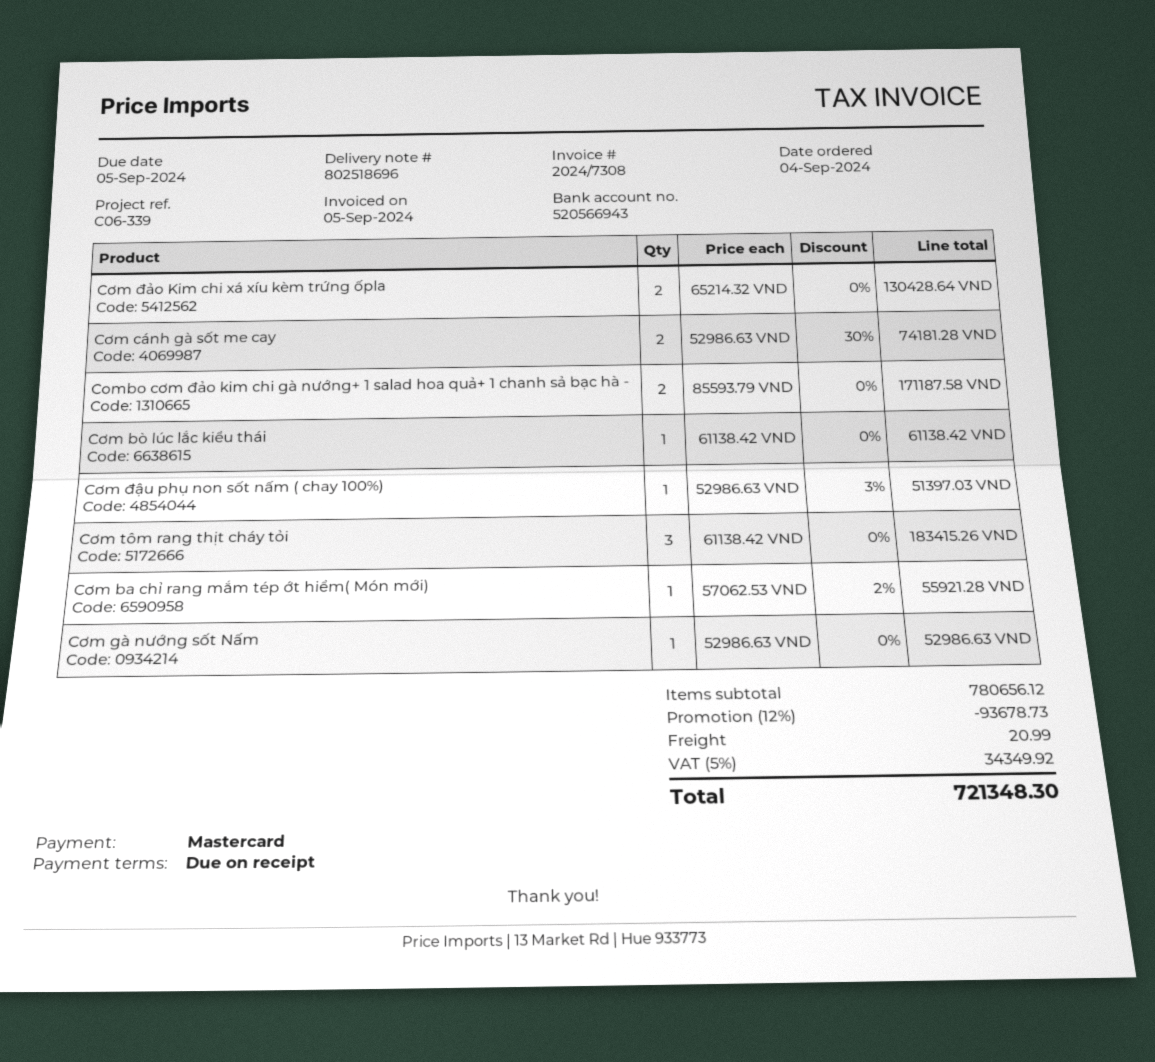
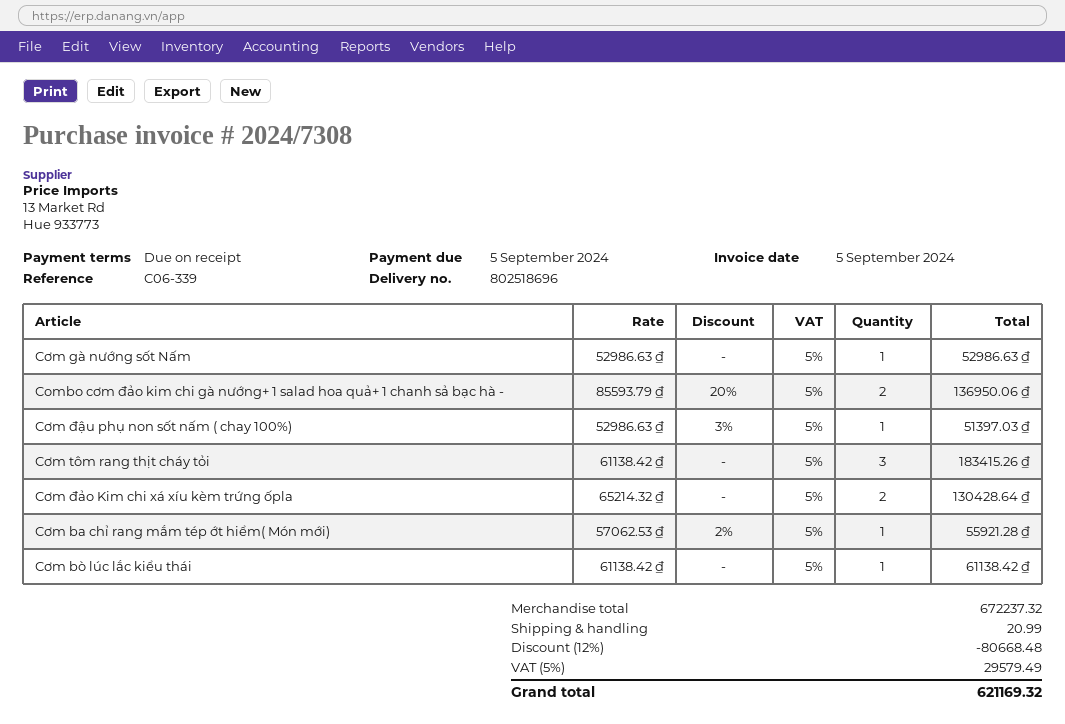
Cơm cánh gà sốt me cay: 2 x 52986.63 - 30% = 74181.28 -> none
Combo cơm đảo kim chi gà nướng+ 1 salad hoa quả+ 1 chanh sả bạc hà -: 2 x 85593.79 = 171187.58 -> 2 x 85593.79 - 20% = 136950.06
subtotal: 780656.12 -> 672237.32
discount: 12% = 93678.73 -> 12% = 80668.48
tax: 5% = 34349.92 -> 5% = 29579.49
total: 721348.30 -> 621169.32

